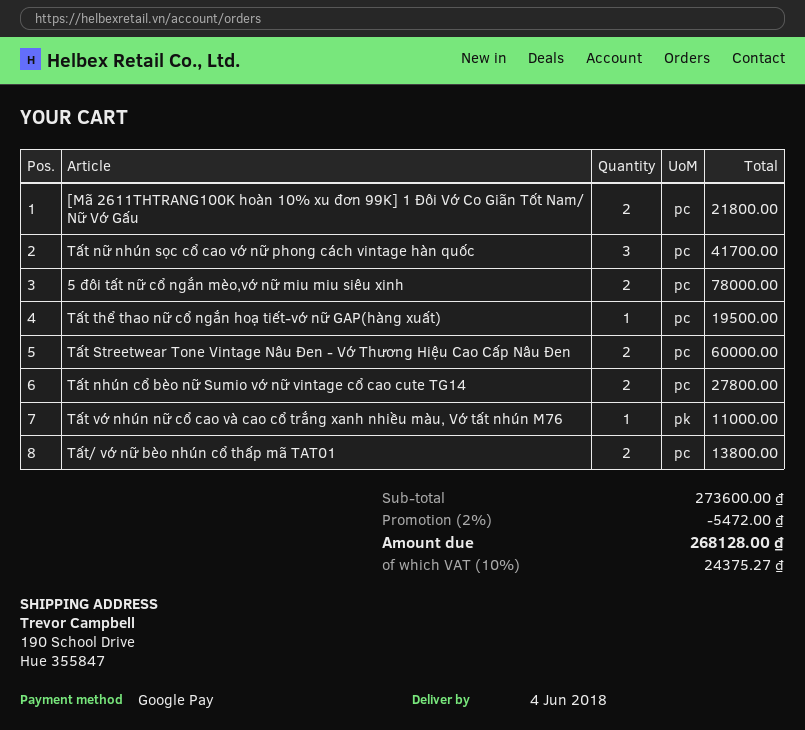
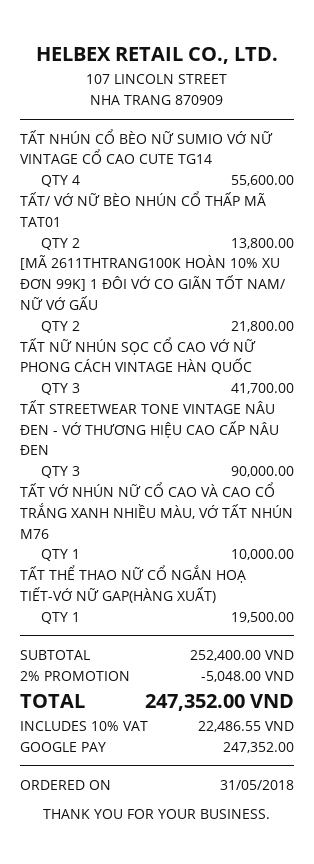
5 đôi tất nữ cổ ngắn mèo,vớ nữ miu miu siêu xinh: 2 for 78000.00 -> none
Tất Streetwear Tone Vintage Nâu Đen - Vớ Thương Hiệu Cao Cấp Nâu Đen: 2 for 60000.00 -> 3 for 90000.00
Tất nhún cổ bèo nữ Sumio vớ nữ vintage cổ cao cute TG14: 2 for 27800.00 -> 4 for 55600.00
Tất vớ nhún nữ cổ cao và cao cổ trắng xanh nhiều màu, Vớ tất nhún M76: 1 for 11000.00 -> 1 for 10000.00
subtotal: 273600.00 -> 252400.00
discount: 2% = 5472.00 -> 2% = 5048.00
tax: 10% = 24375.27 -> 10% = 22486.55
total: 268128.00 -> 247352.00

